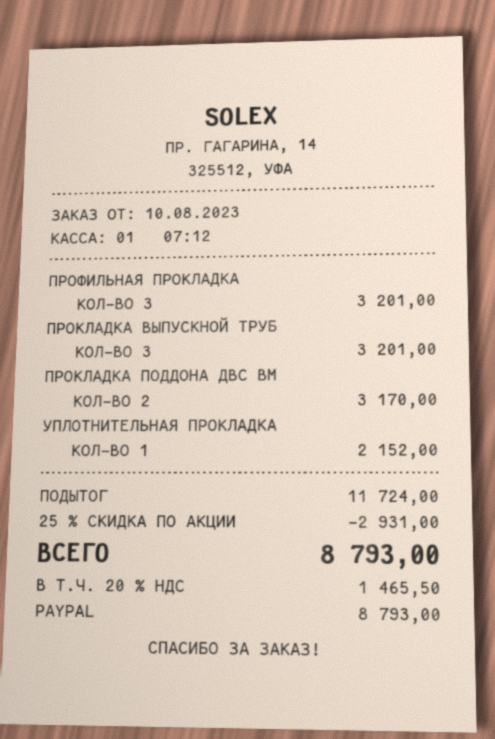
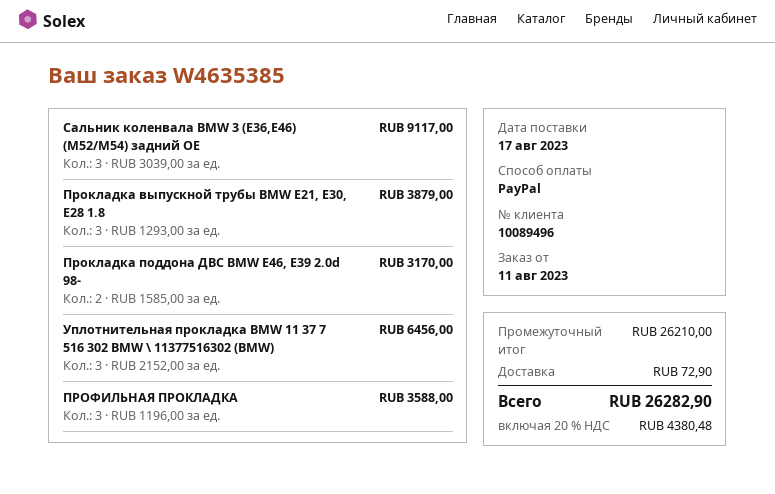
order date: 2023-08-10 -> 2023-08-11
ПРОФИЛЬНАЯ ПРОКЛАДКА: 3 for 3201.00 -> 3 for 3588.00
ПРОКЛАДКА ВЫПУСКНОЙ ТРУБ: 3 for 3201.00 -> 3 for 3879.00
УПЛОТНИТЕЛЬНАЯ ПРОКЛАДКА: 1 for 2152.00 -> 3 for 6456.00
Сальник коленвала BMW 3 (E36,E46) (M52/M54) задний OE: none -> 3 for 9117.00
subtotal: 11724.00 -> 26210.00
discount: 25% = 2931.00 -> none
shipping: none -> 72.90
tax: 20% = 1465.50 -> 20% = 4380.48
total: 8793.00 -> 26282.90

